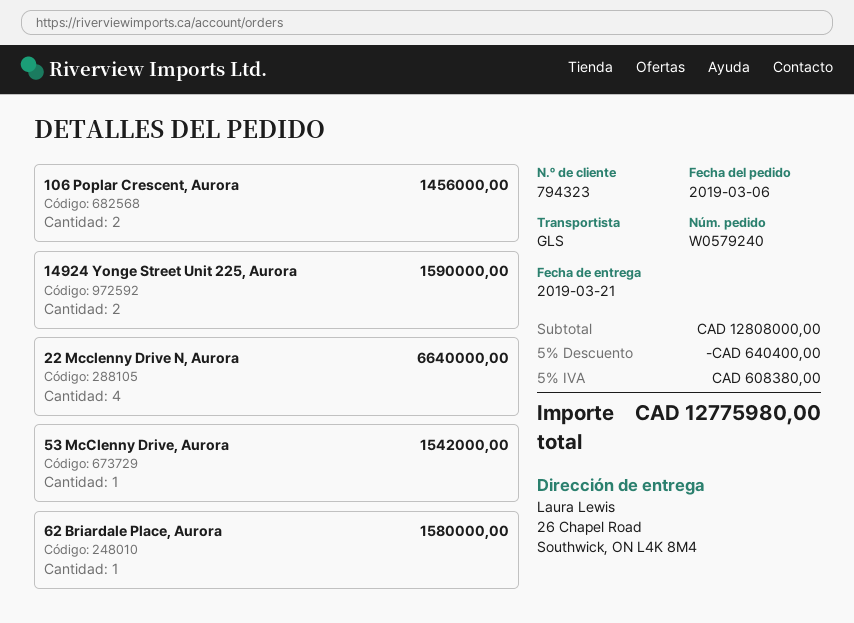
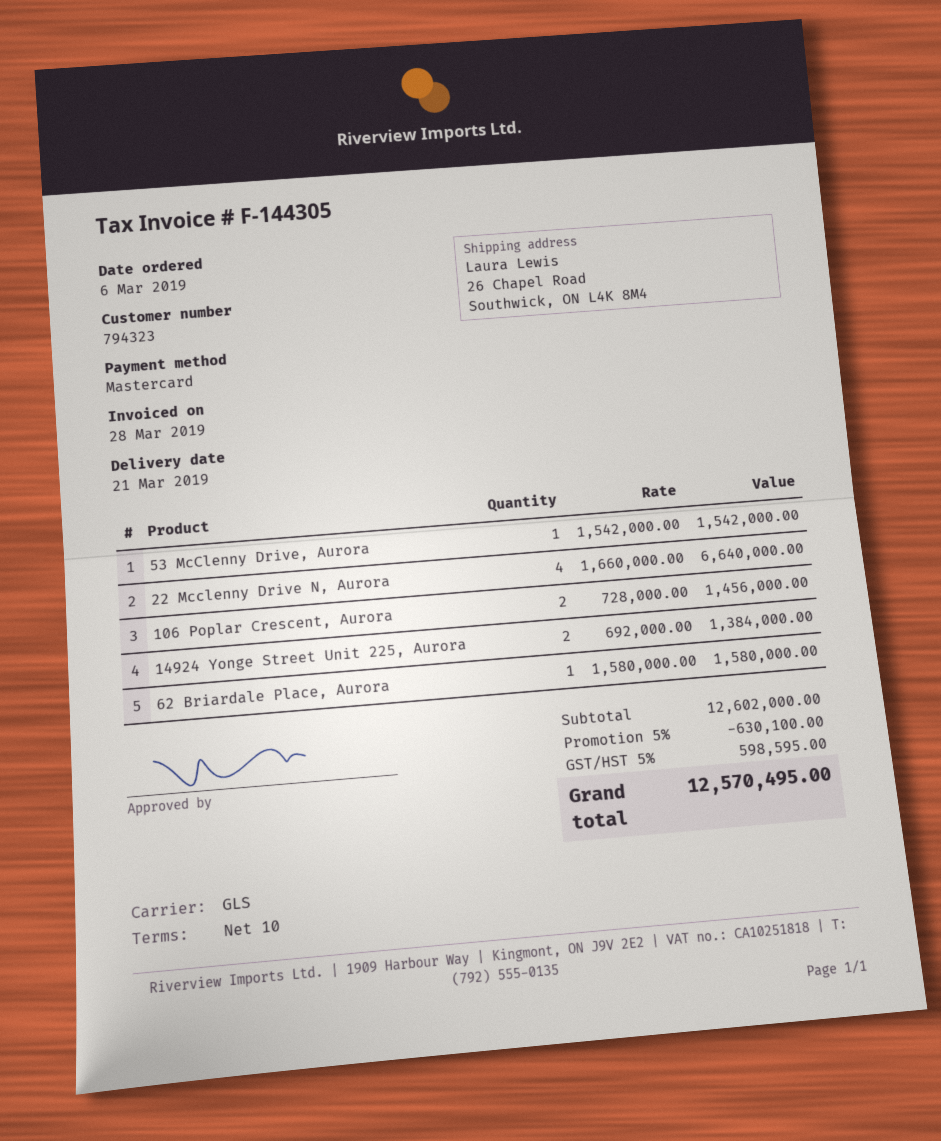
14924 Yonge Street Unit 225, Aurora: 2 for 1590000.00 -> 2 for 1384000.00
subtotal: 12808000.00 -> 12602000.00
discount: 5% = 640400.00 -> 5% = 630100.00
tax: 5% = 608380.00 -> 5% = 598595.00
total: 12775980.00 -> 12570495.00

